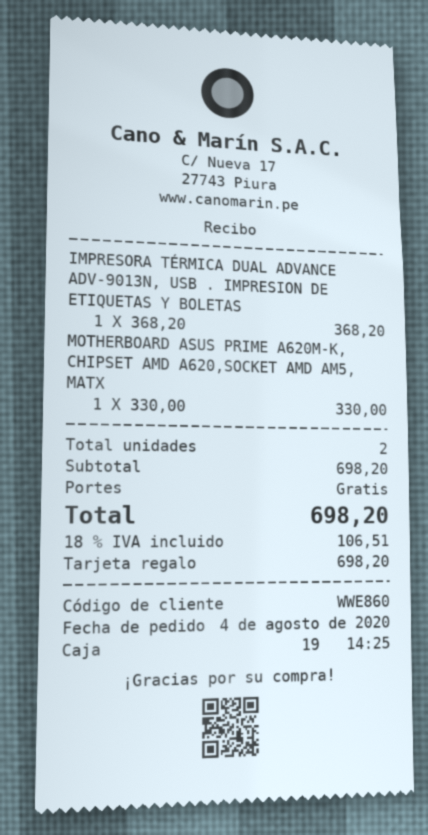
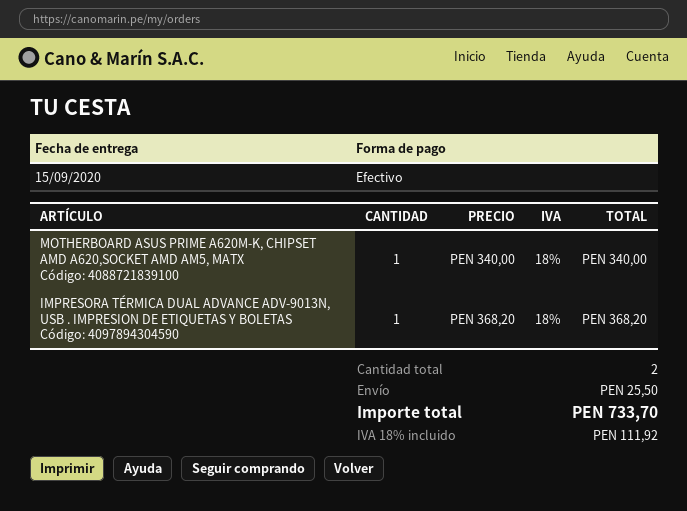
payment method: gift card -> cash
MOTHERBOARD ASUS PRIME A620M-K, CHIPSET AMD A620,SOCKET AMD AM5, MATX: 1 x 330.00 = 330.00 -> 1 x 340.00 = 340.00
shipping: 0.00 -> 25.50
tax: 18% = 106.51 -> 18% = 111.92
total: 698.20 -> 733.70

